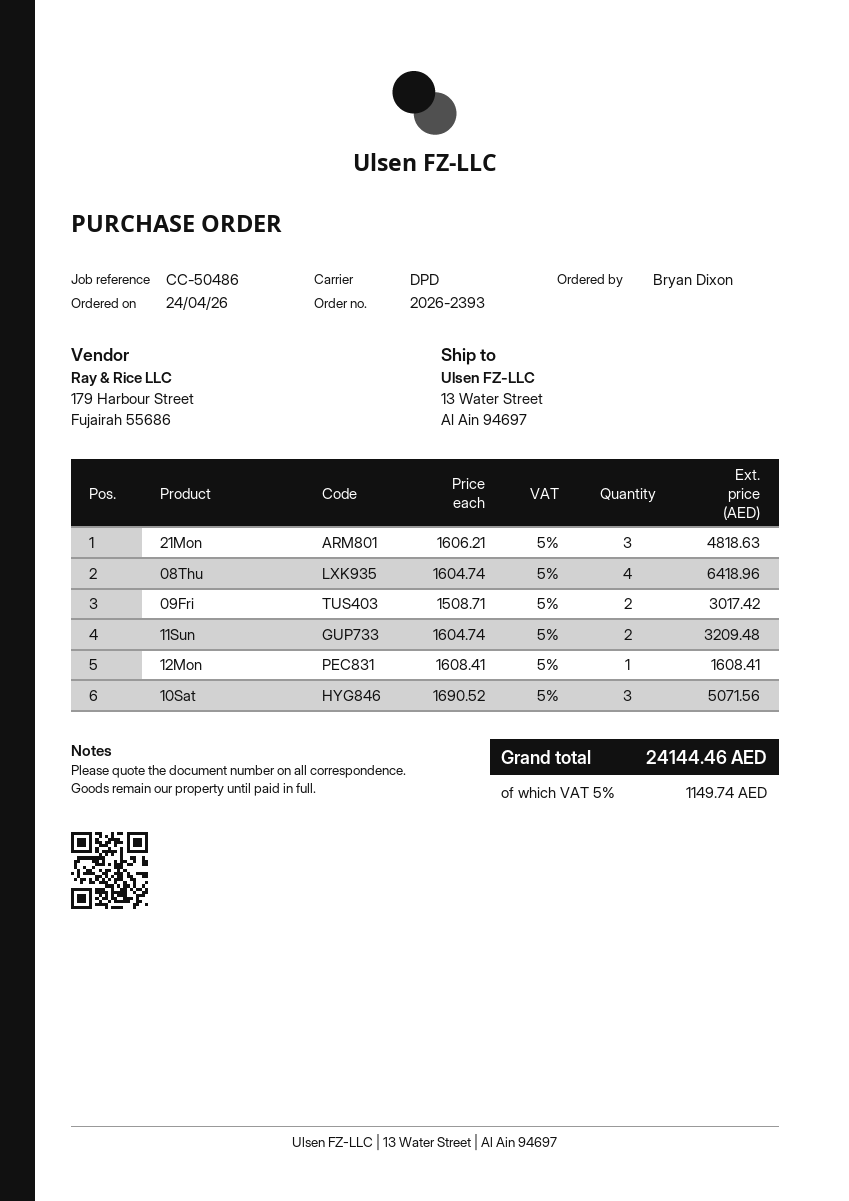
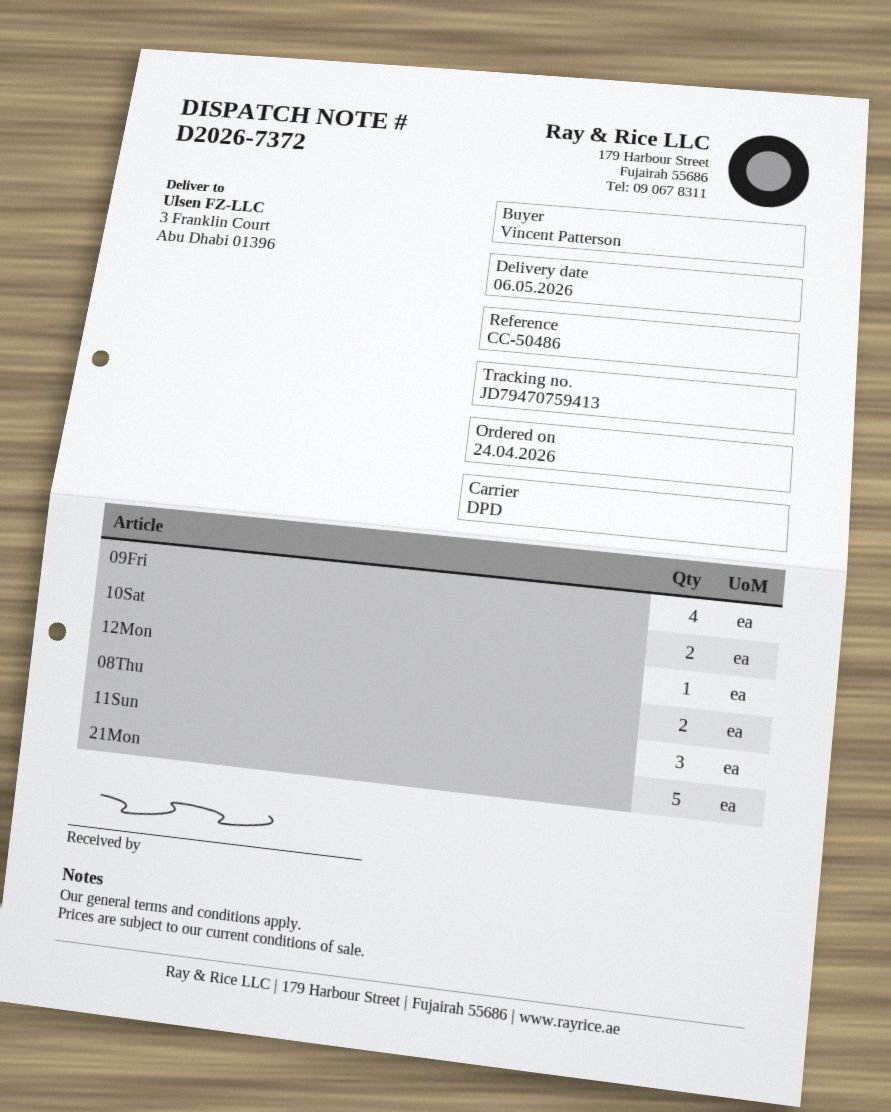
ordered by: Bryan Dixon -> Vincent Patterson
ship to: 13 Water Street, Al Ain 94697 -> 3 Franklin Court, Abu Dhabi 01396
21Mon: 3 -> 5
08Thu: 4 -> 2
09Fri: 2 -> 4
11Sun: 2 -> 3
10Sat: 3 -> 2

